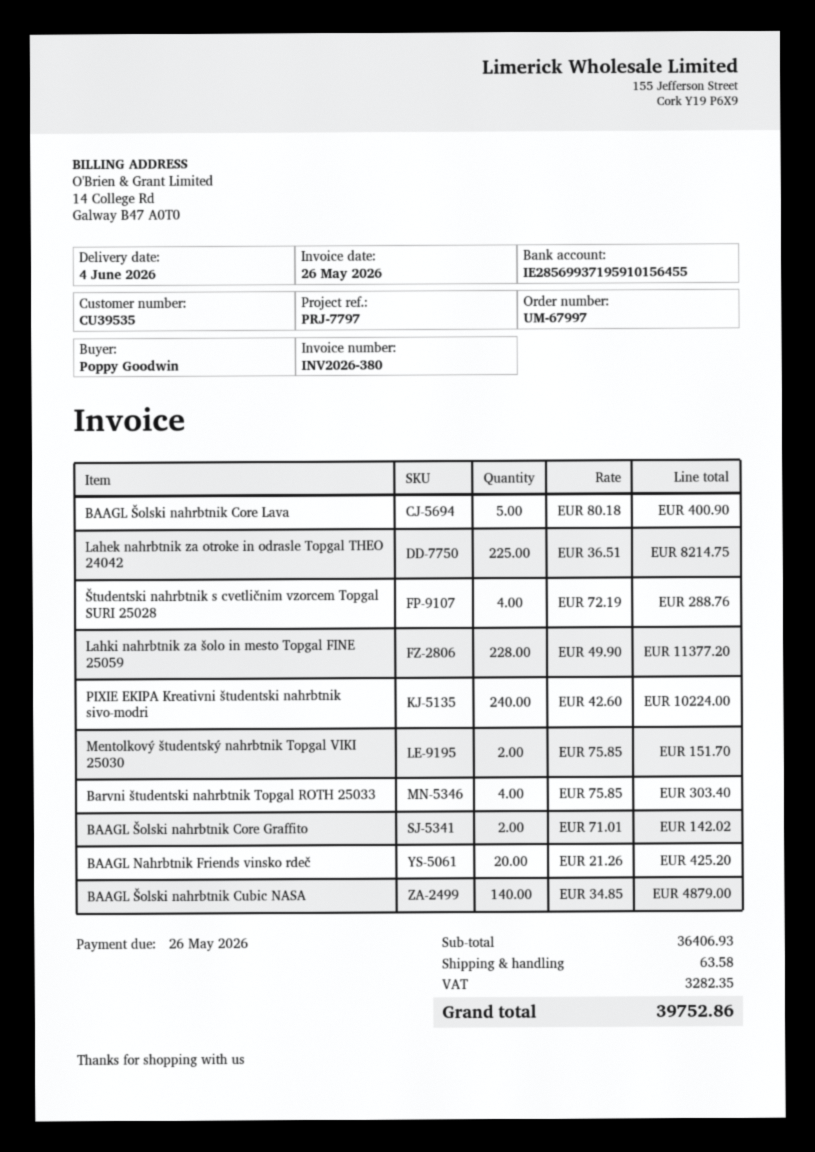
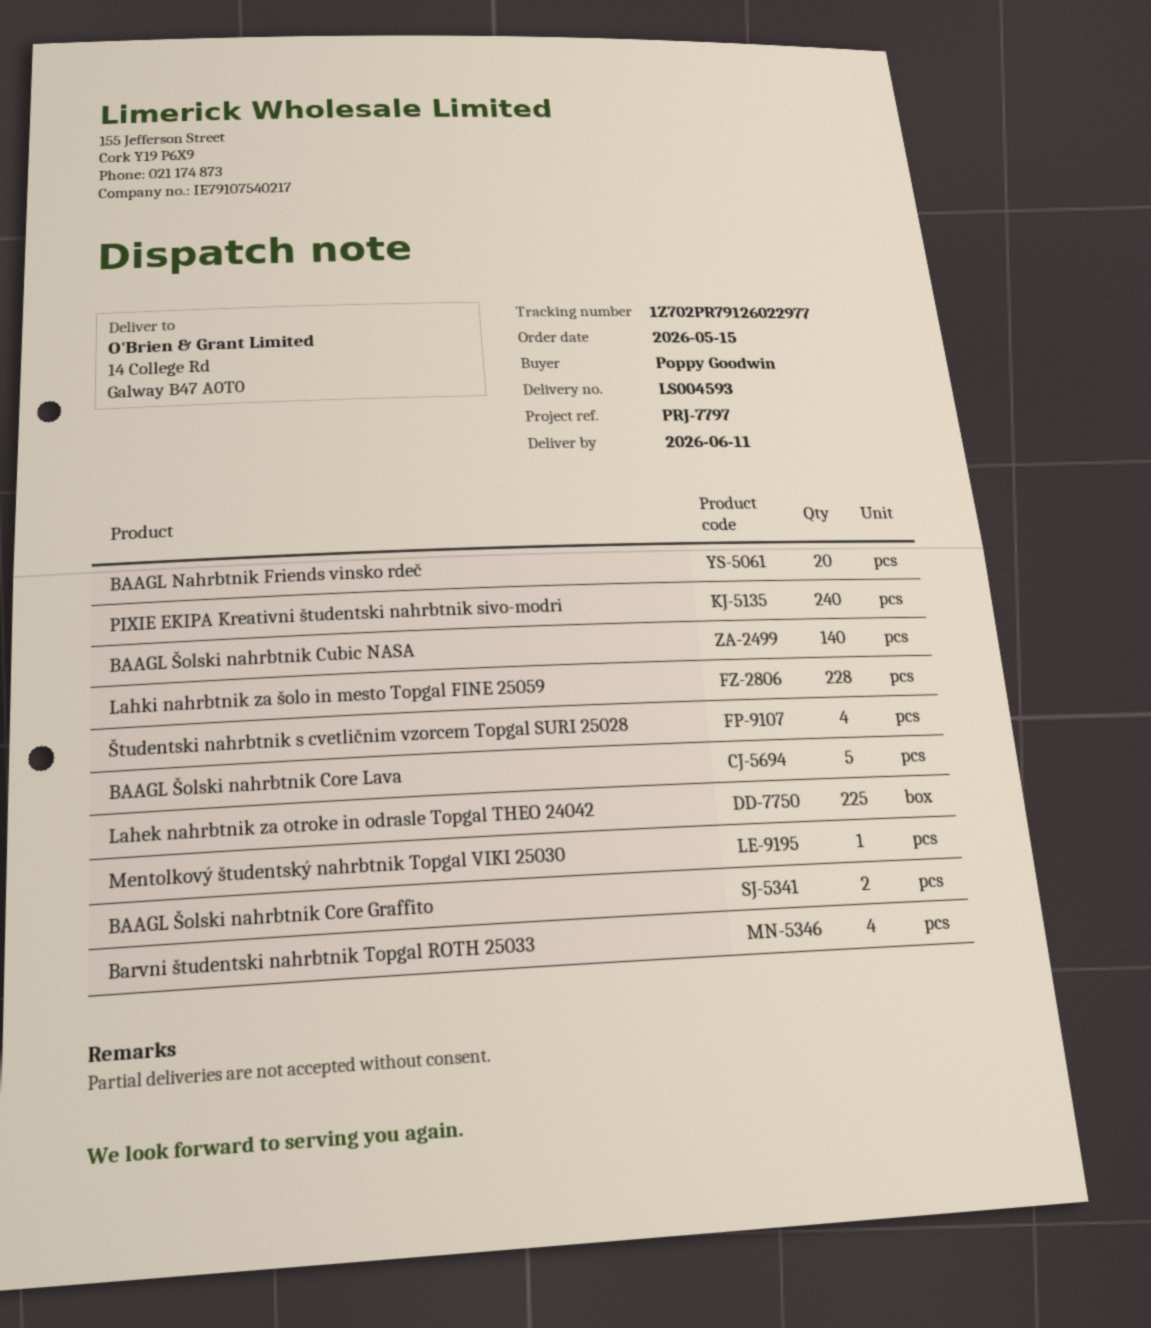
delivery date: 2026-06-04 -> 2026-06-11
Mentolkový študentský nahrbtnik Topgal VIKI 25030: 2 -> 1

